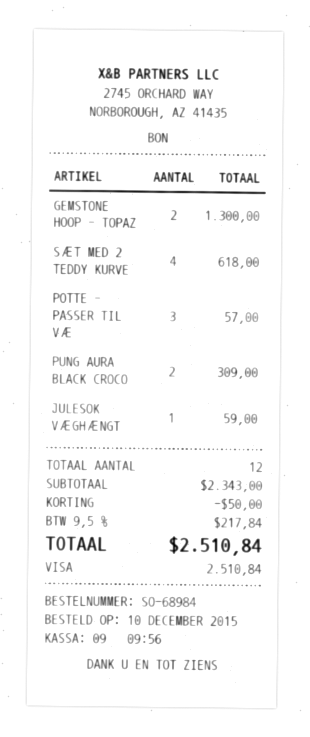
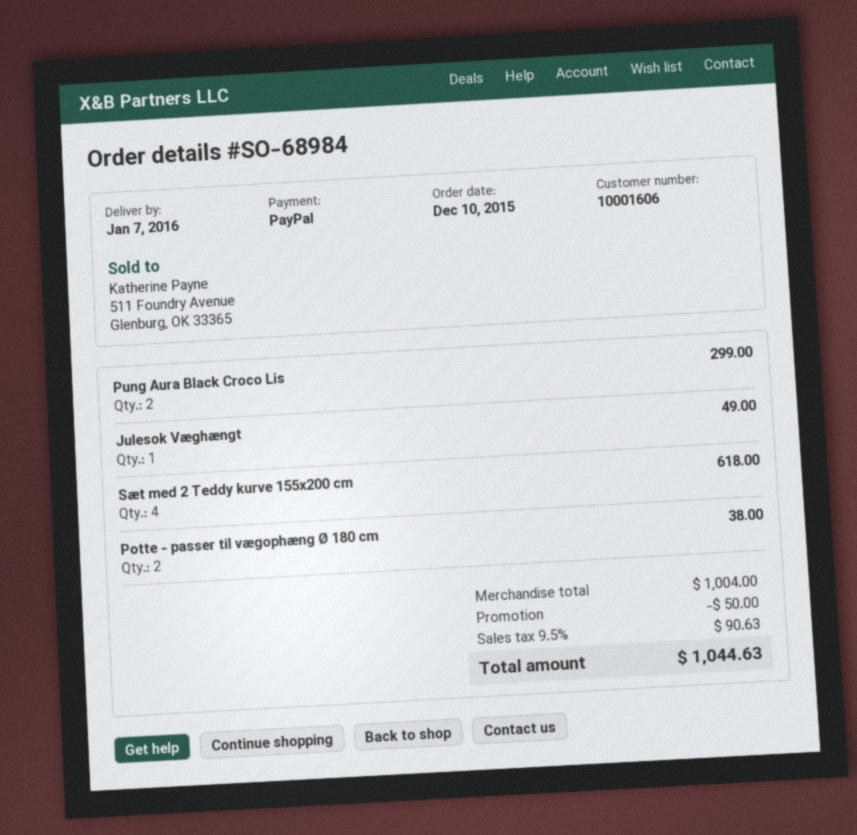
payment method: Visa -> PayPal
GEMSTONE HOOP - TOPAZ: 2 for 1300.00 -> none
POTTE - PASSER TIL VÆ: 3 for 57.00 -> 2 for 38.00
PUNG AURA BLACK CROCO: 2 for 309.00 -> 2 for 299.00
JULESOK VÆGHÆNGT: 1 for 59.00 -> 1 for 49.00
subtotal: 2343.00 -> 1004.00
tax: 9.5% = 217.84 -> 9.5% = 90.63
total: 2510.84 -> 1044.63

